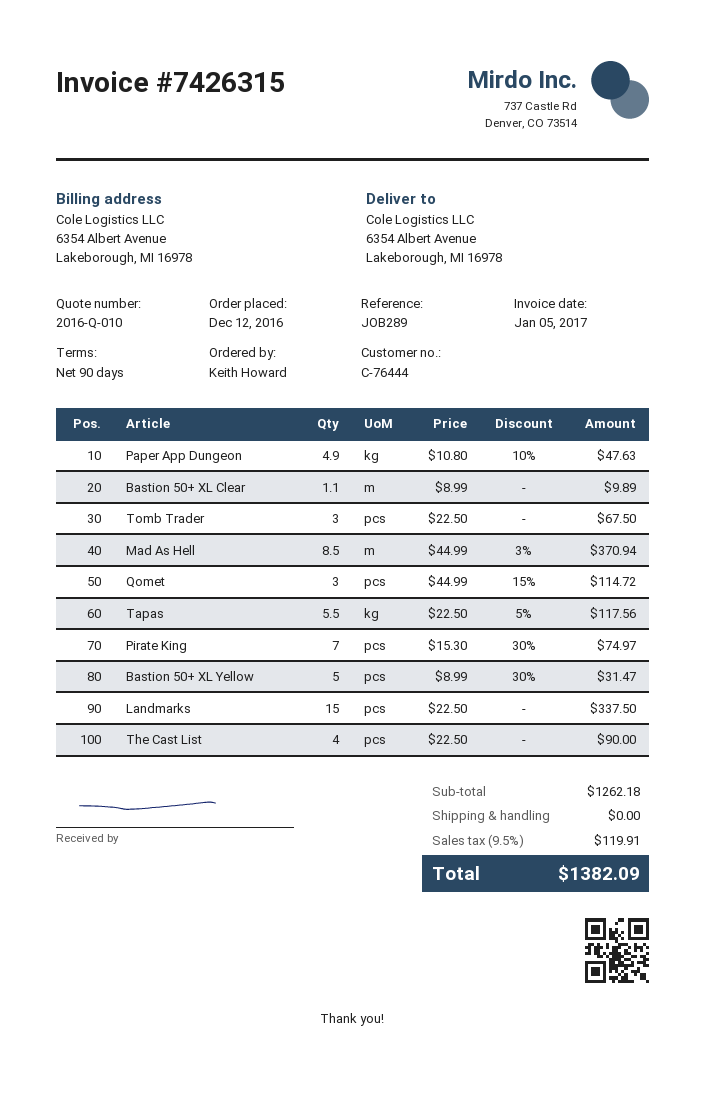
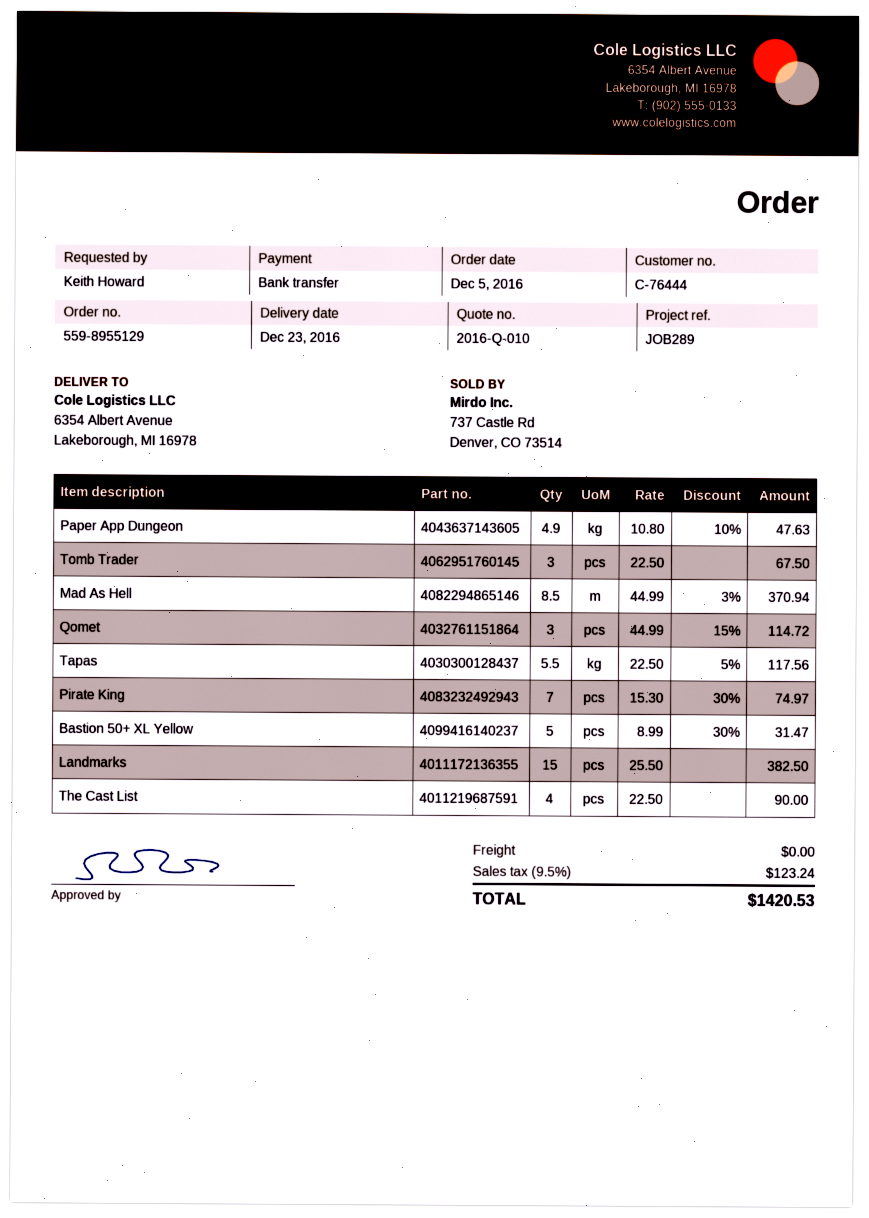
order date: 2016-12-12 -> 2016-12-05
Bastion 50+ XL Clear: 1.1 x 8.99 = 9.89 -> none
Landmarks: 15 x 22.50 = 337.50 -> 15 x 25.50 = 382.50
tax: 9.5% = 119.91 -> 9.5% = 123.24
total: 1382.09 -> 1420.53

